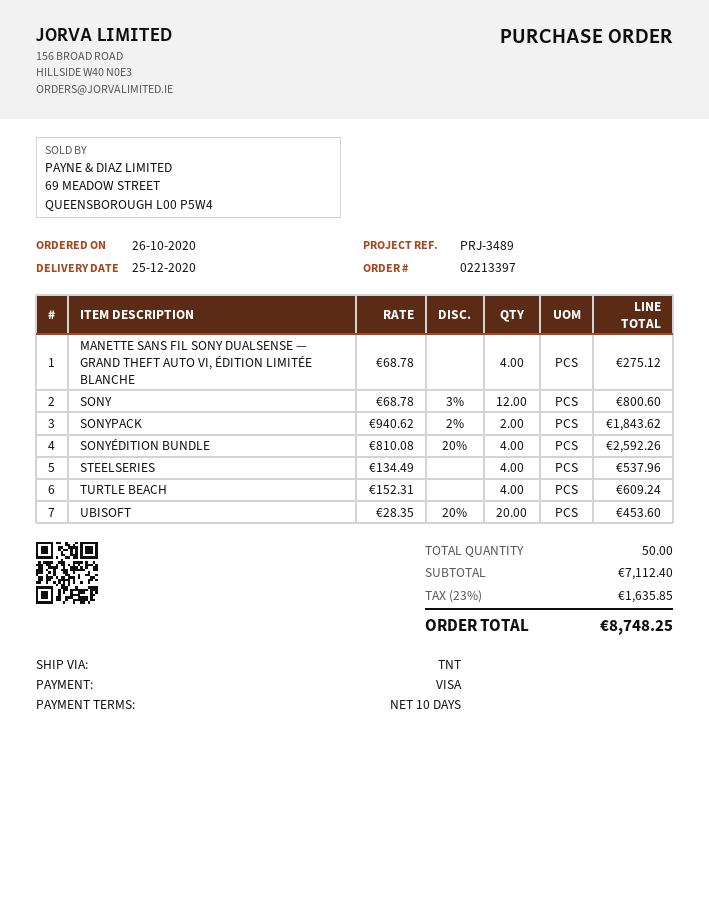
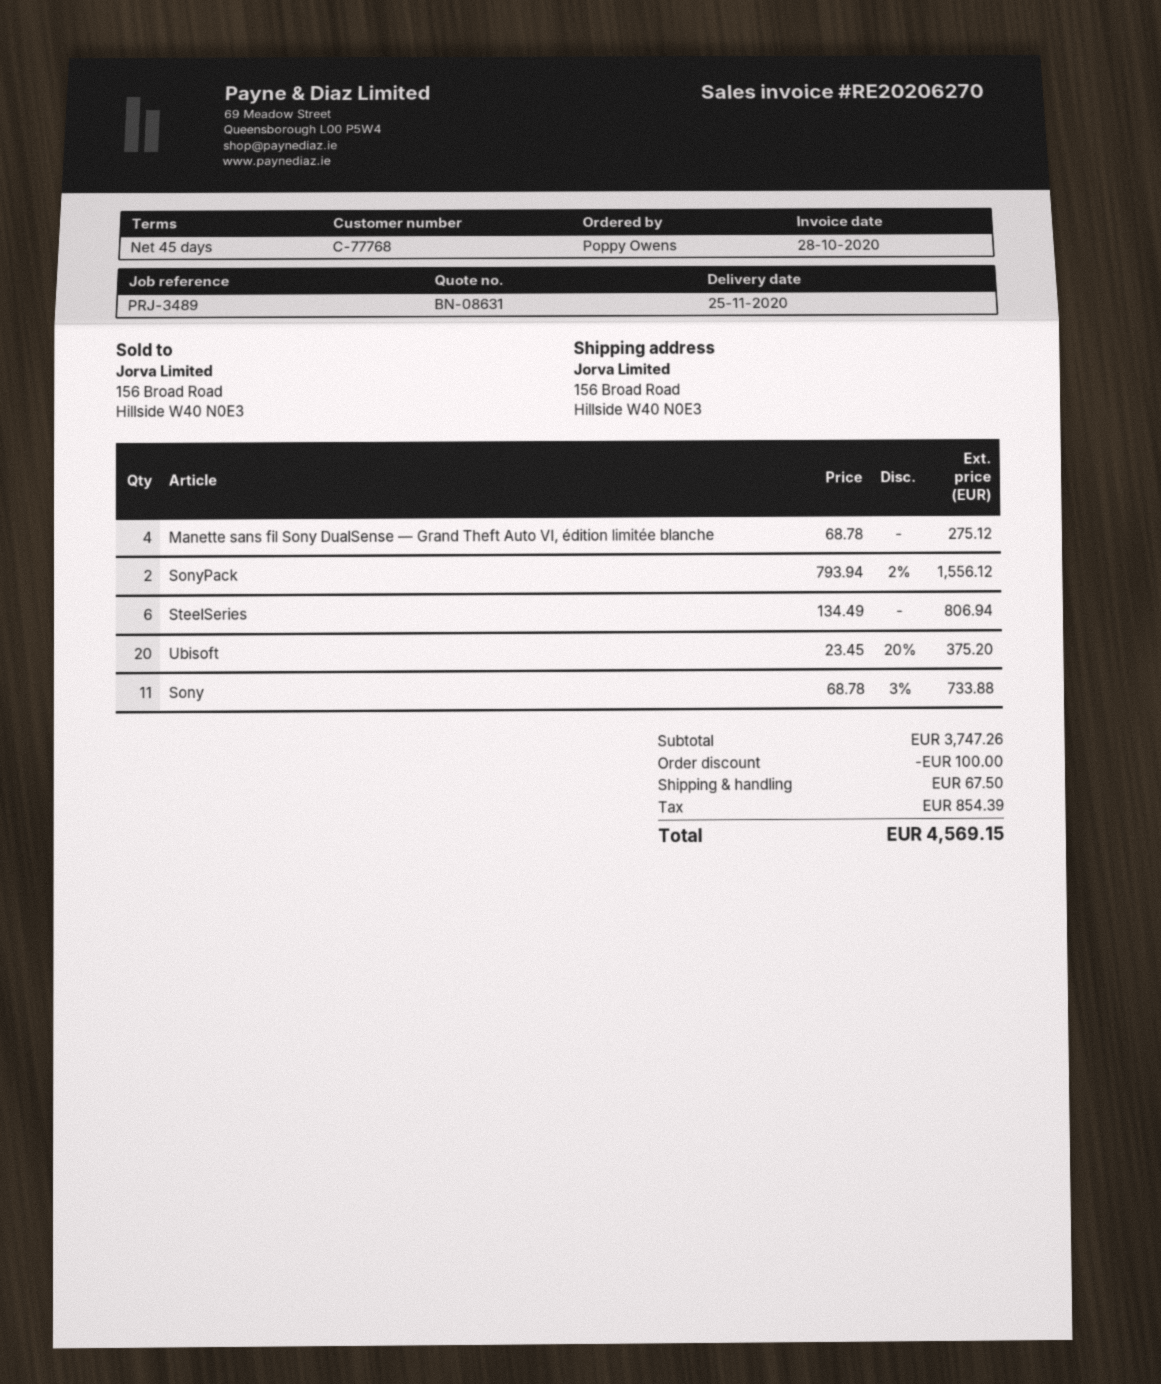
delivery date: 2020-12-25 -> 2020-11-25
payment terms: 10 days -> 45 days
SONY: 12 x 68.78 - 3% = 800.60 -> 11 x 68.78 - 3% = 733.88
SONYPACK: 2 x 940.62 - 2% = 1843.62 -> 2 x 793.94 - 2% = 1556.12
SONYÉDITION BUNDLE: 4 x 810.08 - 20% = 2592.26 -> none
STEELSERIES: 4 x 134.49 = 537.96 -> 6 x 134.49 = 806.94
TURTLE BEACH: 4 x 152.31 = 609.24 -> none
UBISOFT: 20 x 28.35 - 20% = 453.60 -> 20 x 23.45 - 20% = 375.20
subtotal: 7112.40 -> 3747.26
discount: none -> 100.00
shipping: none -> 67.50
tax: 1635.85 -> 854.39
total: 8748.25 -> 4569.15

